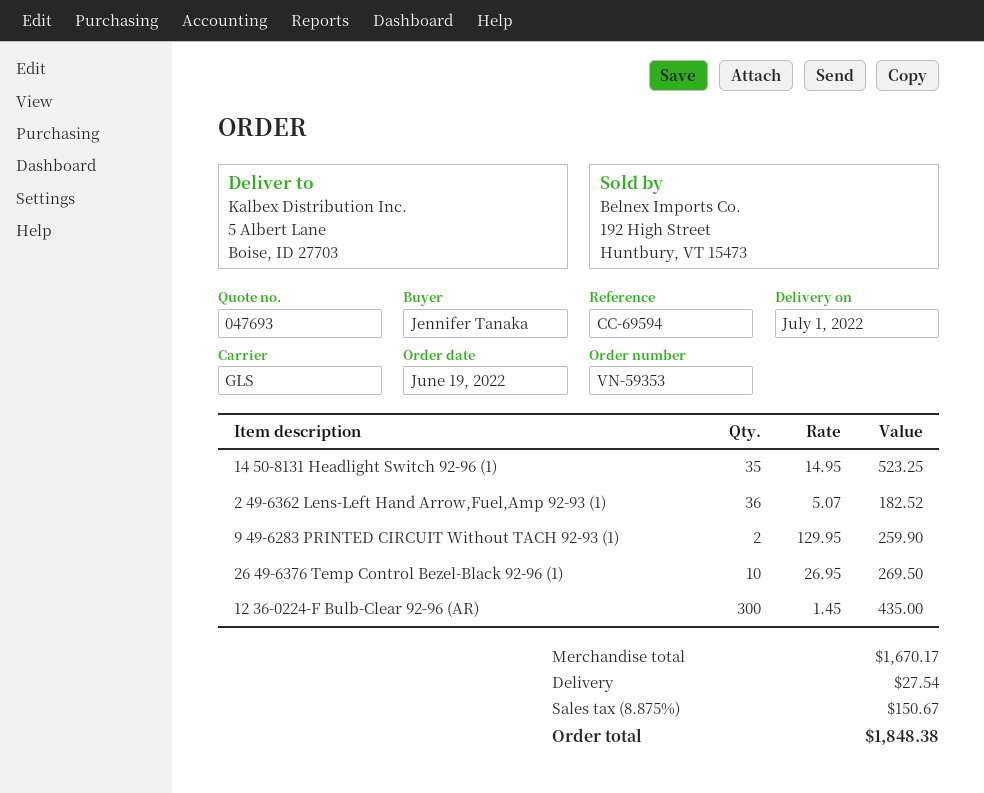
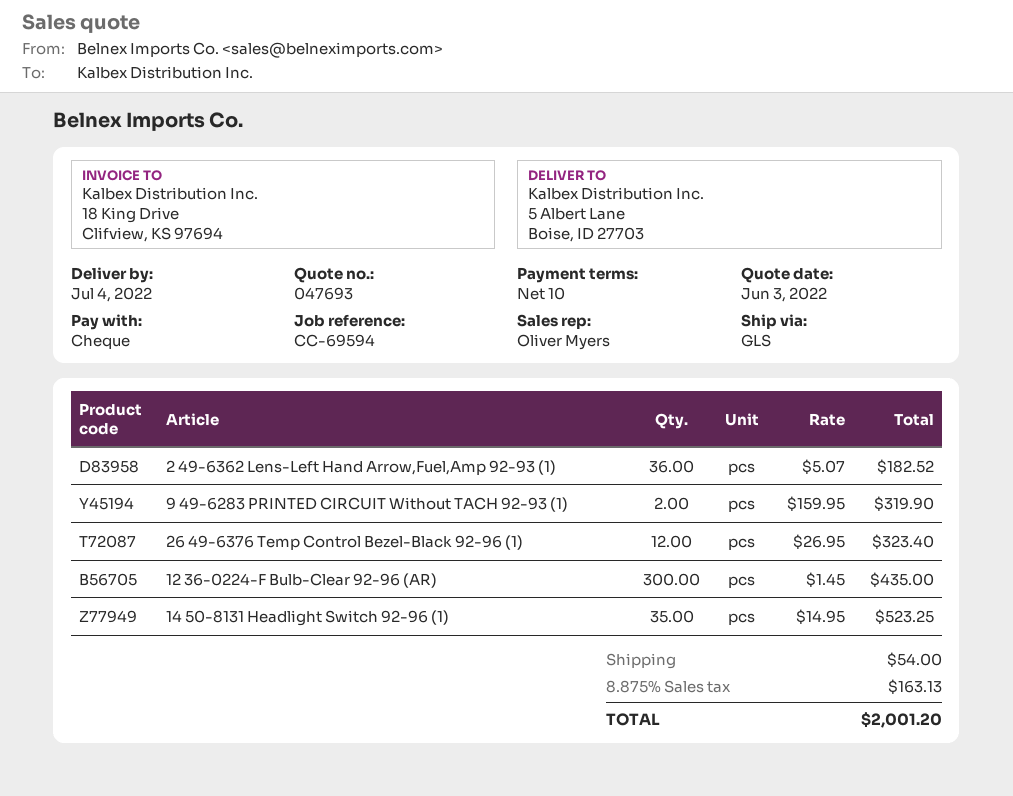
delivery date: 2022-07-01 -> 2022-07-04
9 49-6283 PRINTED CIRCUIT Without TACH 92-93 (1): 2 x 129.95 = 259.90 -> 2 x 159.95 = 319.90
26 49-6376 Temp Control Bezel-Black 92-96 (1): 10 x 26.95 = 269.50 -> 12 x 26.95 = 323.40
shipping: 27.54 -> 54.00
tax: 8.875% = 150.67 -> 8.875% = 163.13
total: 1848.38 -> 2001.20

